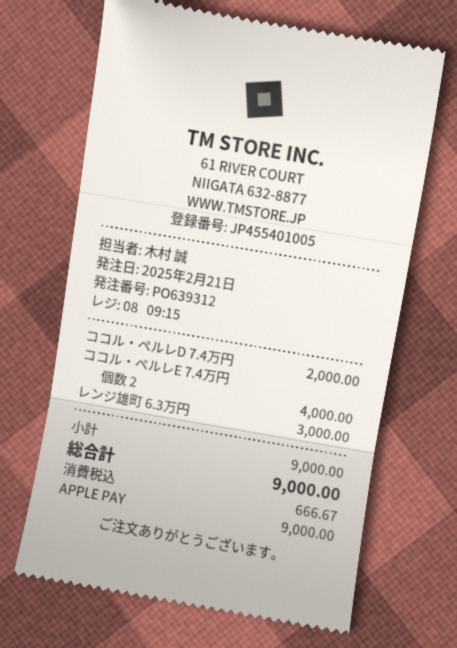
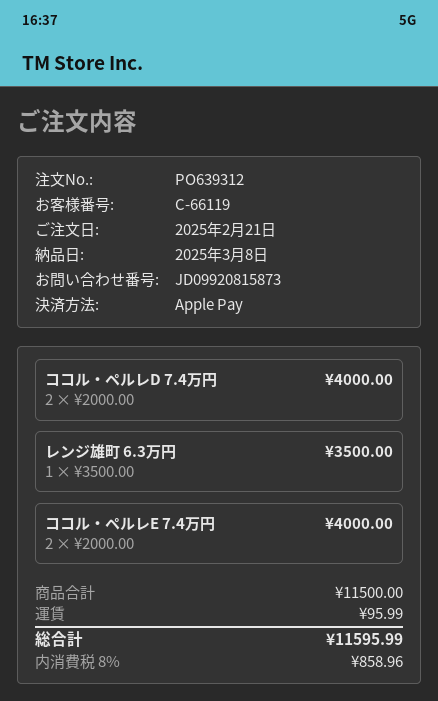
ココル・ペルレD 7.4万円: 1 for 2000.00 -> 2 for 4000.00
レンジ雄町 6.3万円: 1 for 3000.00 -> 1 for 3500.00
subtotal: 9000.00 -> 11500.00
shipping: none -> 95.99
tax: 666.67 -> 858.96
total: 9000.00 -> 11595.99

